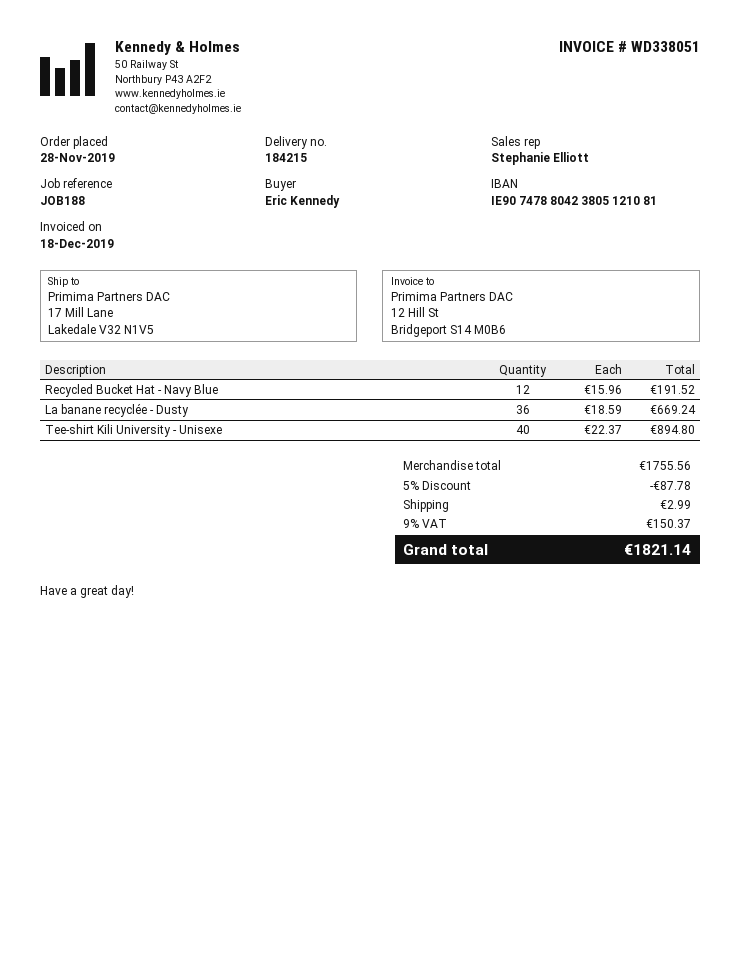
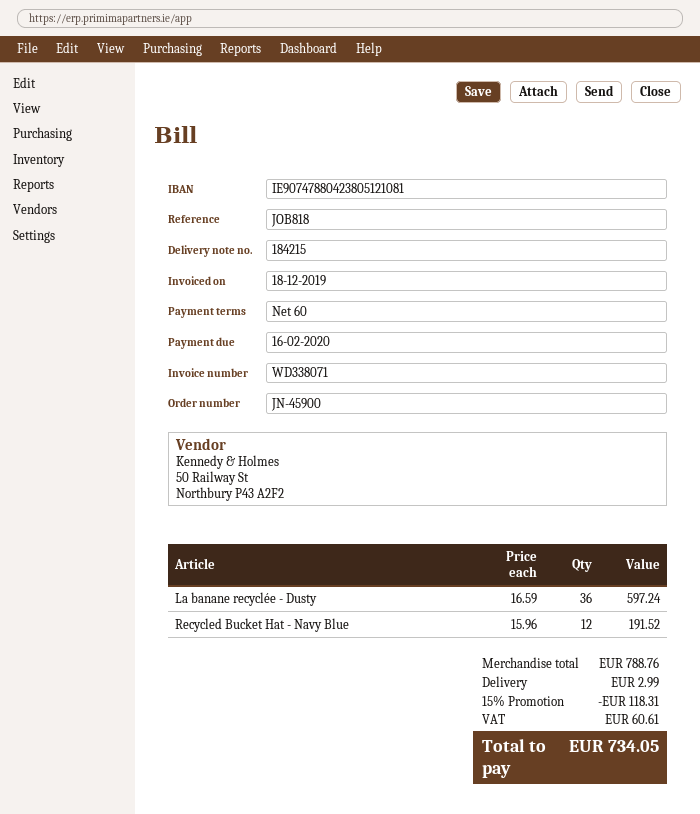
invoice number: WD338051 -> WD338071
reference: JOB188 -> JOB818
La banane recyclée - Dusty: 36 x 18.59 = 669.24 -> 36 x 16.59 = 597.24
Tee-shirt Kili University - Unisexe: 40 x 22.37 = 894.80 -> none
subtotal: 1755.56 -> 788.76
discount: 5% = 87.78 -> 15% = 118.31
tax: 150.37 -> 60.61
total: 1821.14 -> 734.05

